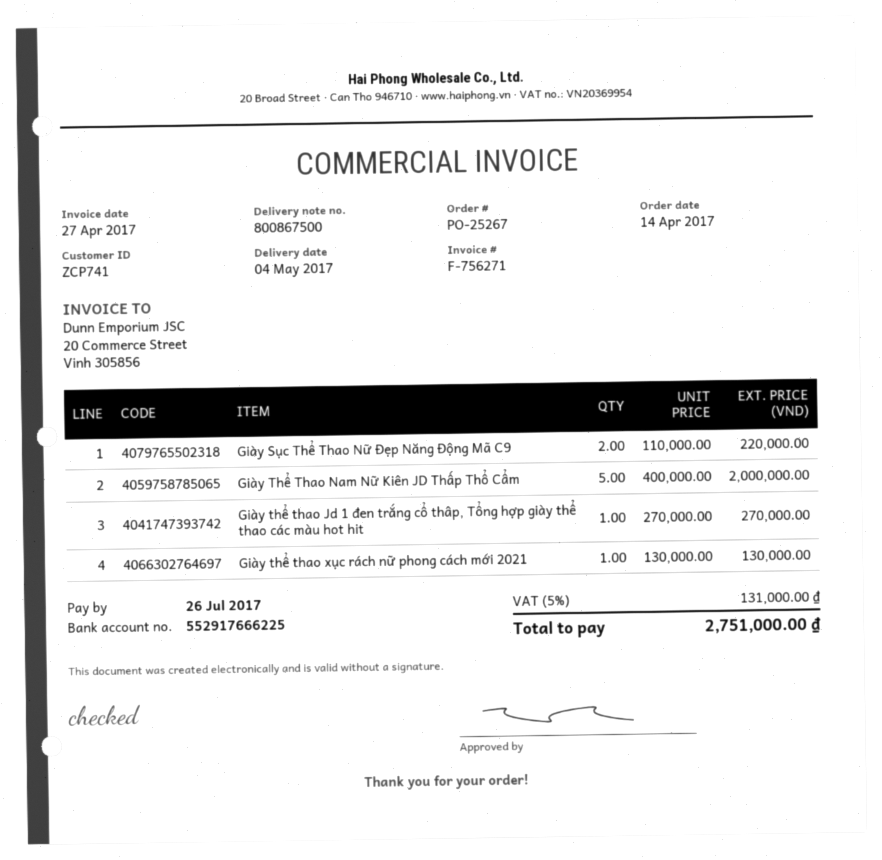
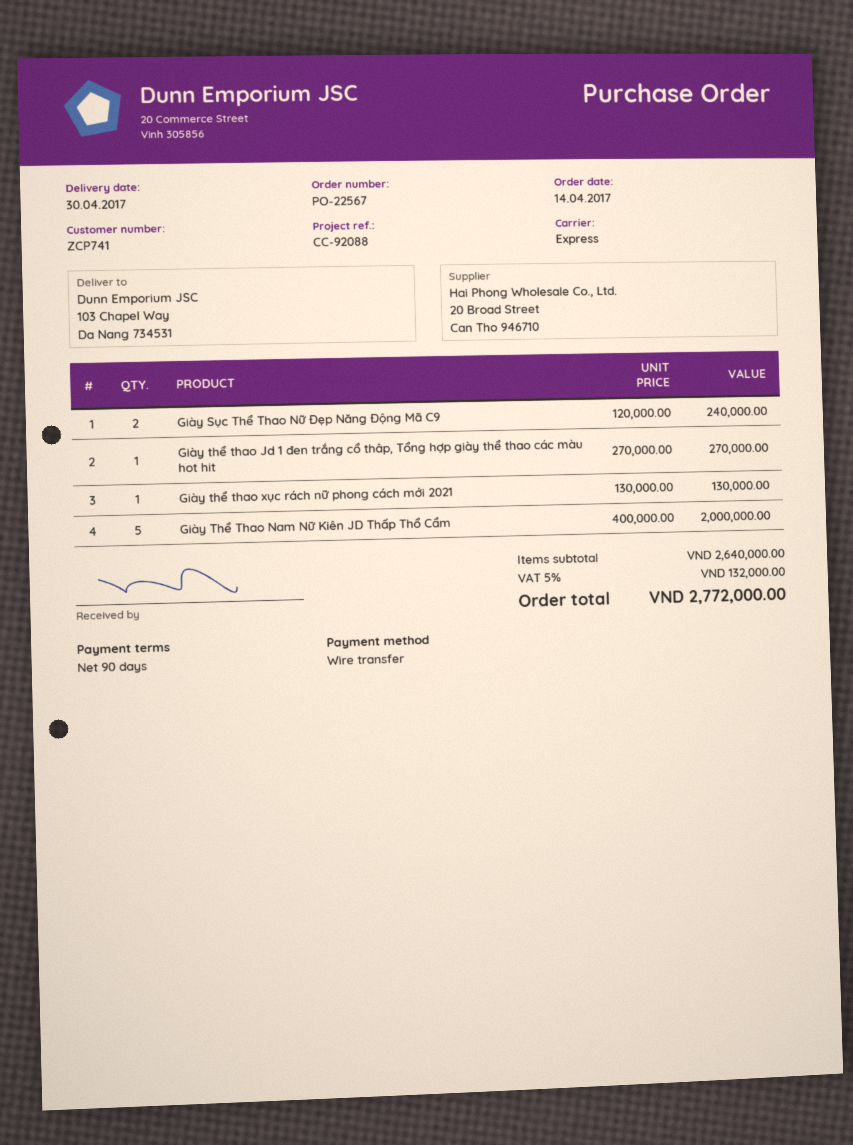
order number: PO-25267 -> PO-22567
delivery date: 2017-05-04 -> 2017-04-30
Giày Sục Thể Thao Nữ Đẹp Năng Động Mã C9: 2 x 110000.00 = 220000.00 -> 2 x 120000.00 = 240000.00
tax: 5% = 131000.00 -> 5% = 132000.00
total: 2751000.00 -> 2772000.00

